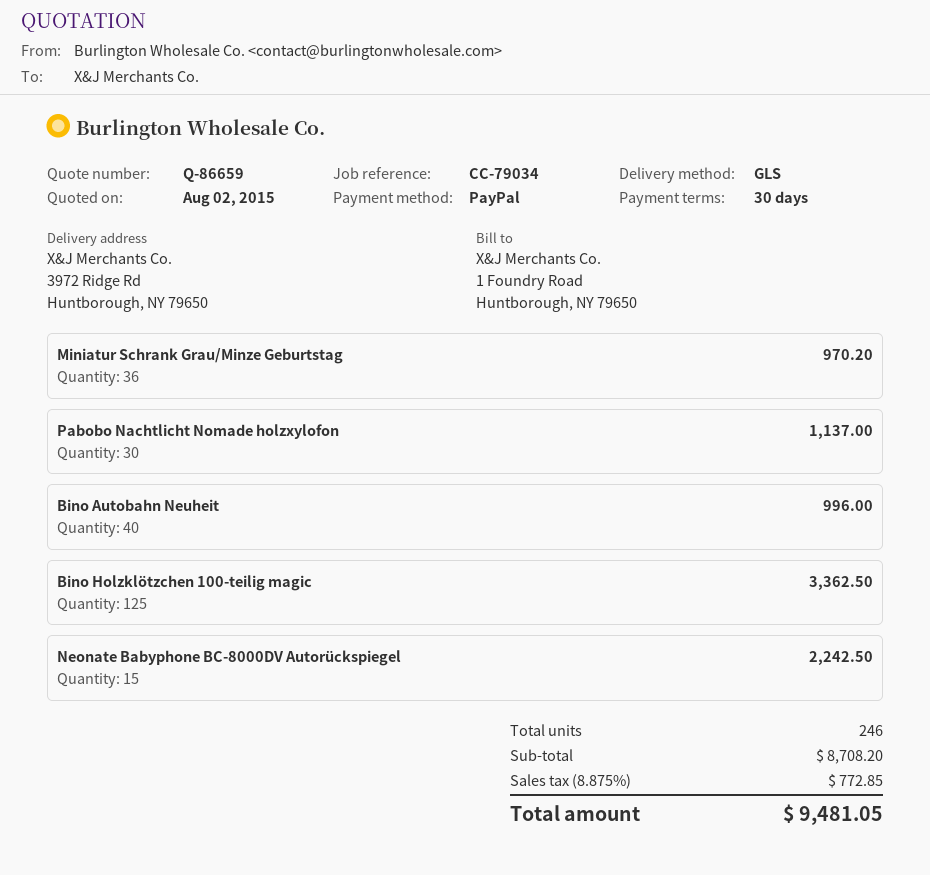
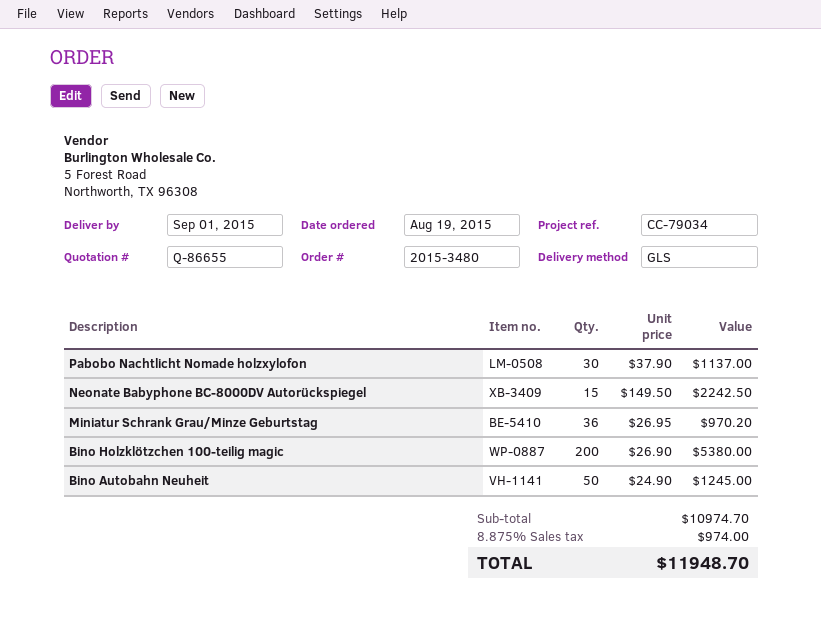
quote number: Q-86659 -> Q-86655
Bino Autobahn Neuheit: 40 for 996.00 -> 50 for 1245.00
Bino Holzklötzchen 100-teilig magic: 125 for 3362.50 -> 200 for 5380.00
subtotal: 8708.20 -> 10974.70
tax: 8.875% = 772.85 -> 8.875% = 974.00
total: 9481.05 -> 11948.70

